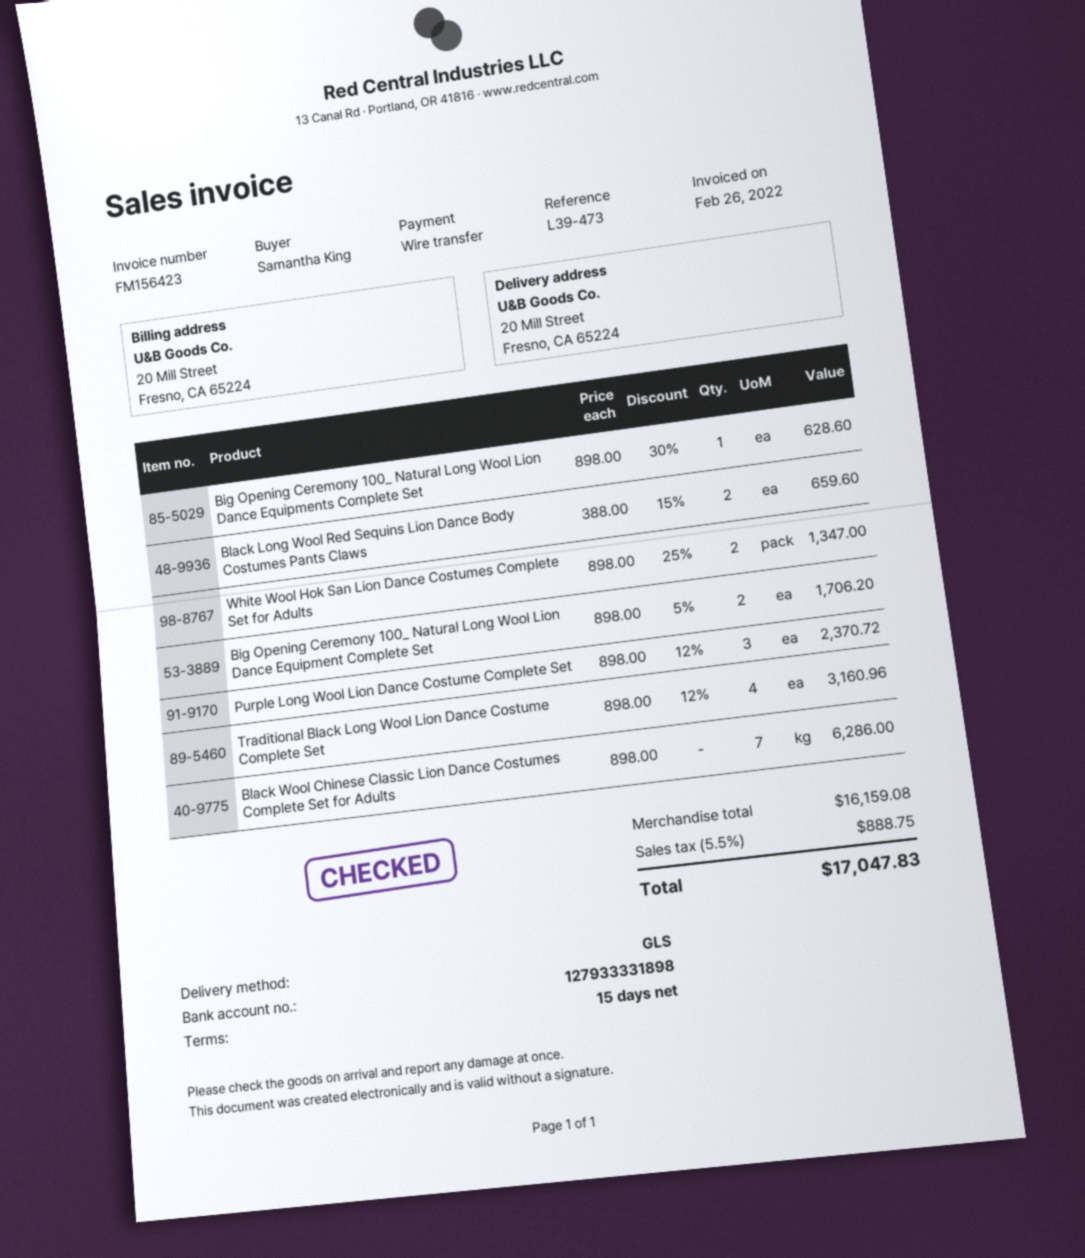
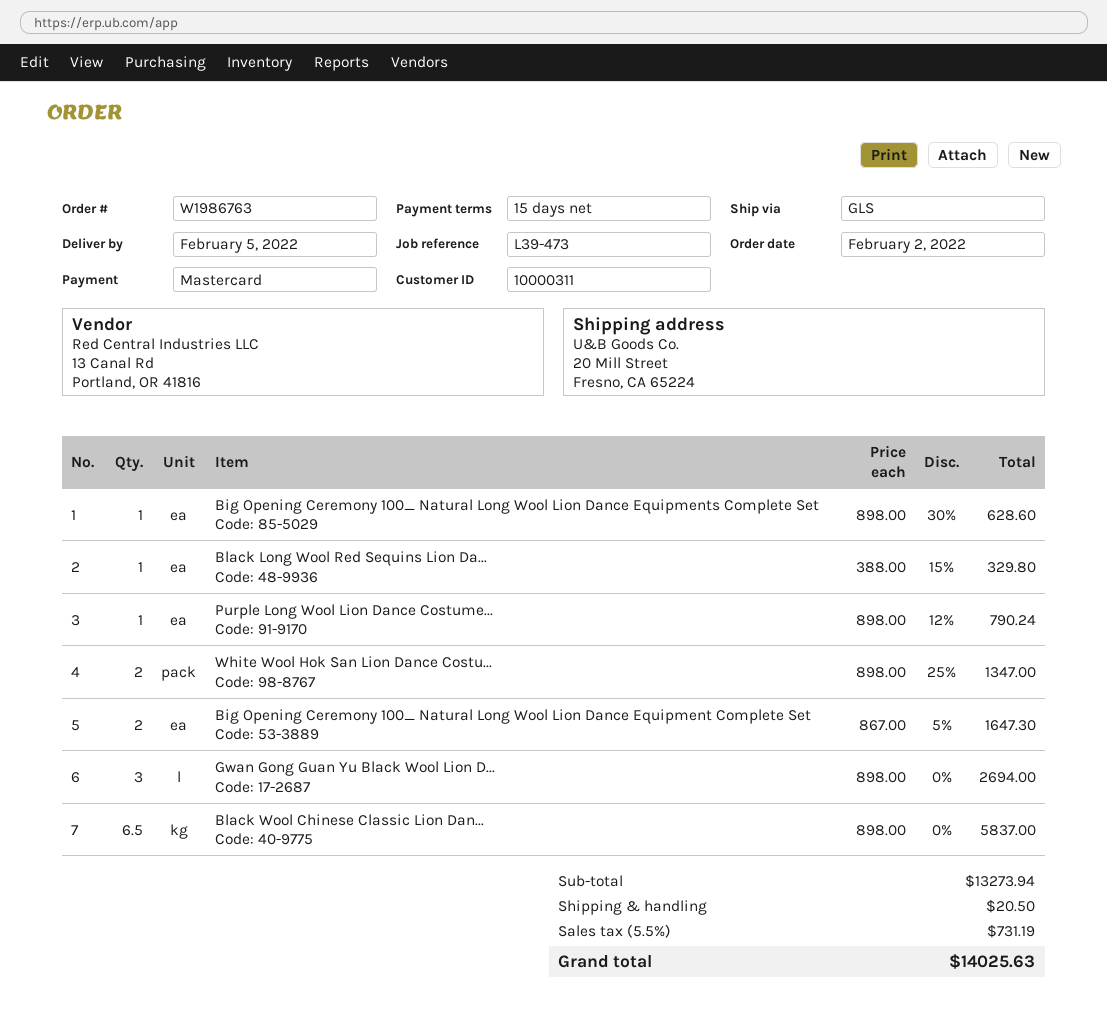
payment method: bank transfer -> Mastercard
Black Long Wool Red Sequins Lion Dance Body Costumes Pants Claws: 2 x 388.00 - 15% = 659.60 -> 1 x 388.00 - 15% = 329.80
Big Opening Ceremony 100_ Natural Long Wool Lion Dance Equipment Complete Set: 2 x 898.00 - 5% = 1706.20 -> 2 x 867.00 - 5% = 1647.30
Purple Long Wool Lion Dance Costume Complete Set: 3 x 898.00 - 12% = 2370.72 -> 1 x 898.00 - 12% = 790.24
Traditional Black Long Wool Lion Dance Costume Complete Set: 4 x 898.00 - 12% = 3160.96 -> none
Black Wool Chinese Classic Lion Dance Costumes Complete Set for Adults: 7 x 898.00 = 6286.00 -> 6.5 x 898.00 = 5837.00
Gwan Gong Guan Yu Black Wool Lion D...: none -> 3 x 898.00 = 2694.00
subtotal: 16159.08 -> 13273.94
shipping: none -> 20.50
tax: 5.5% = 888.75 -> 5.5% = 731.19
total: 17047.83 -> 14025.63

